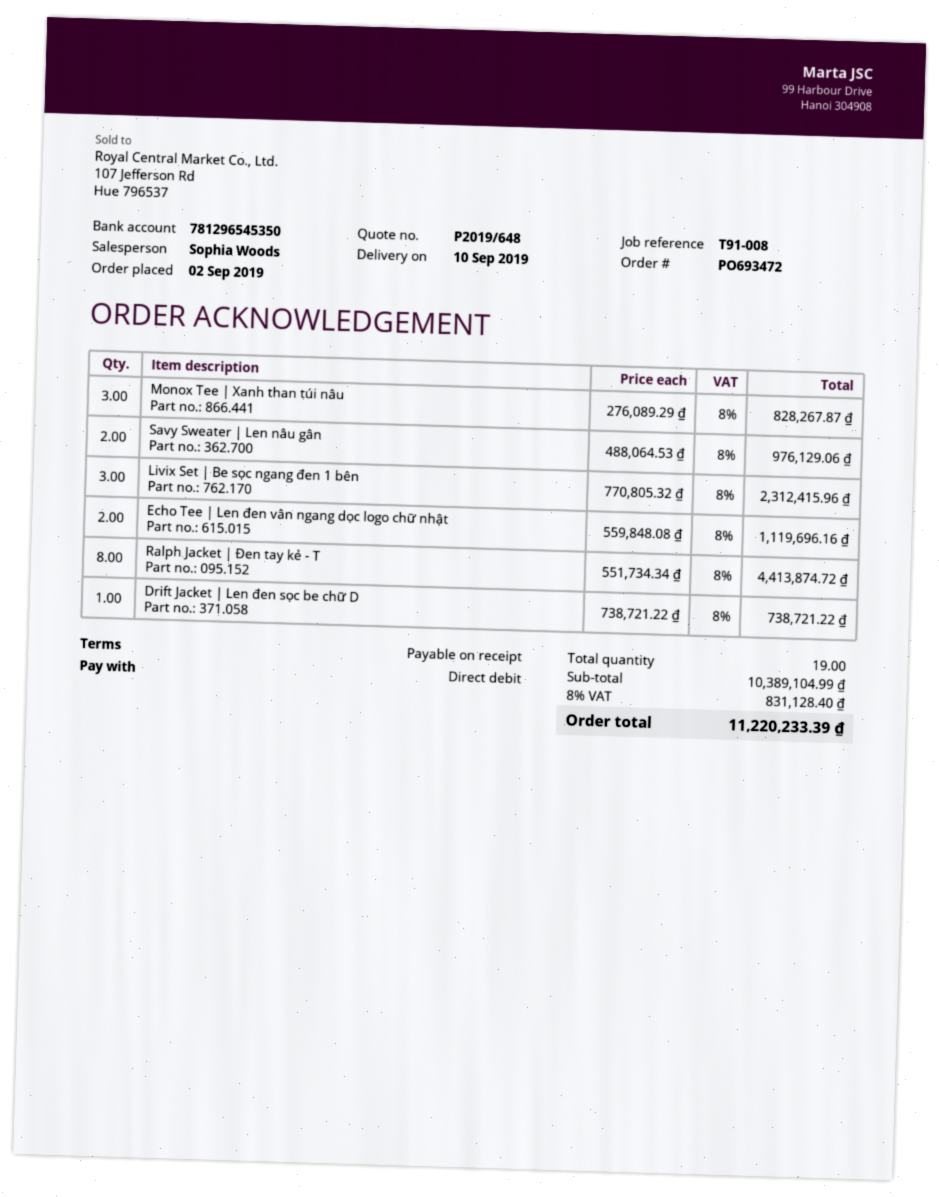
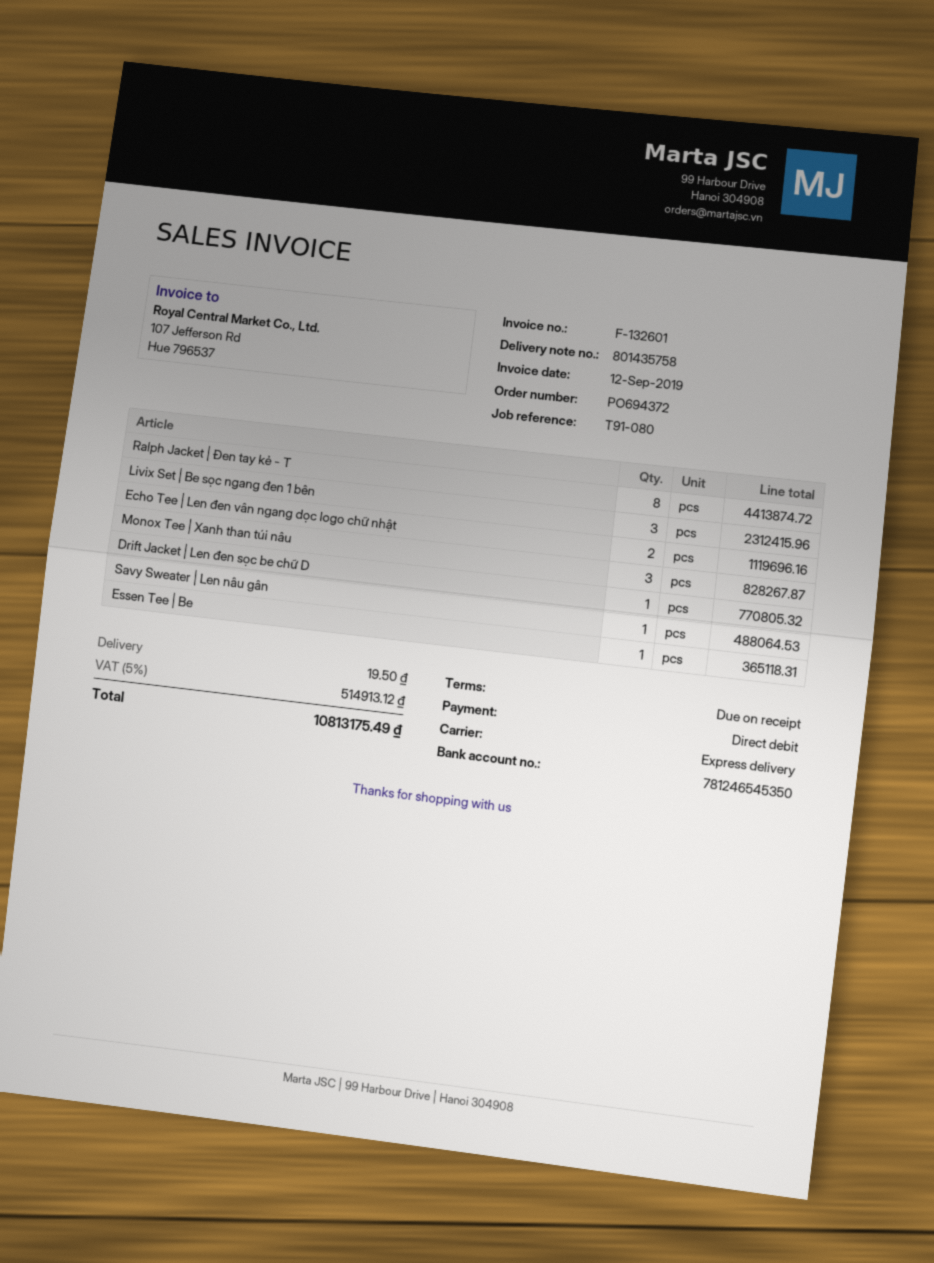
order number: PO693472 -> PO694372
reference: T91-008 -> T91-080
bank account: 781296545350 -> 781246545350
Savy Sweater | Len nâu gân: 2 for 976129.06 -> 1 for 488064.53
Drift Jacket | Len đen sọc be chữ D: 1 for 738721.22 -> 1 for 770805.32
Essen Tee | Be: none -> 1 for 365118.31
shipping: none -> 19.50
tax: 8% = 831128.40 -> 5% = 514913.12
total: 11220233.39 -> 10813175.49

